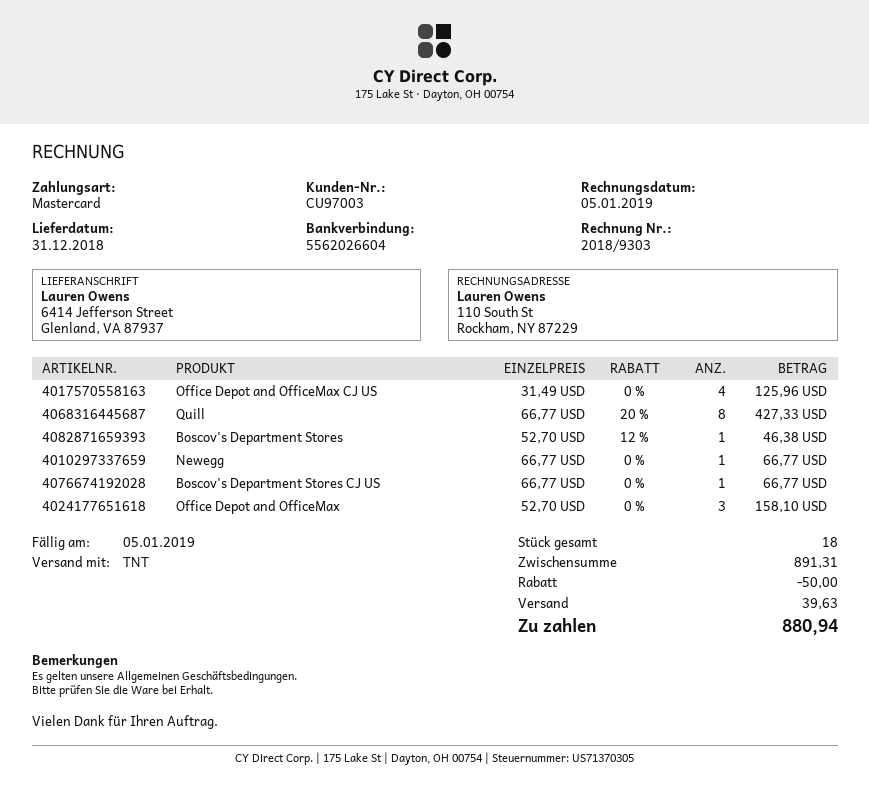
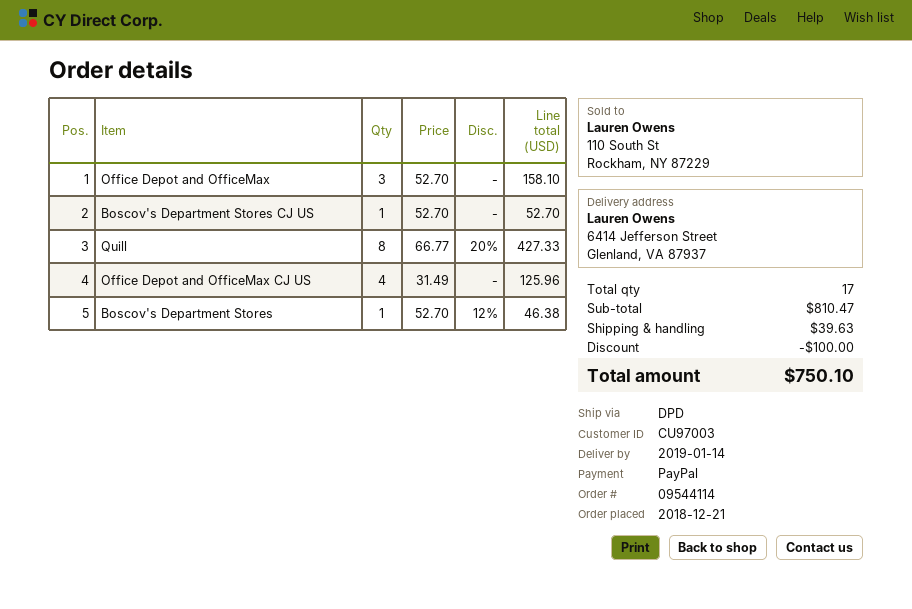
delivery date: 2018-12-31 -> 2019-01-14
payment method: Mastercard -> PayPal
shipping method: TNT -> DPD
Newegg: 1 x 66.77 = 66.77 -> none
Boscov's Department Stores CJ US: 1 x 66.77 = 66.77 -> 1 x 52.70 = 52.70
total quantity: 18 -> 17
subtotal: 891.31 -> 810.47
discount: 50.00 -> 100.00
total: 880.94 -> 750.10

